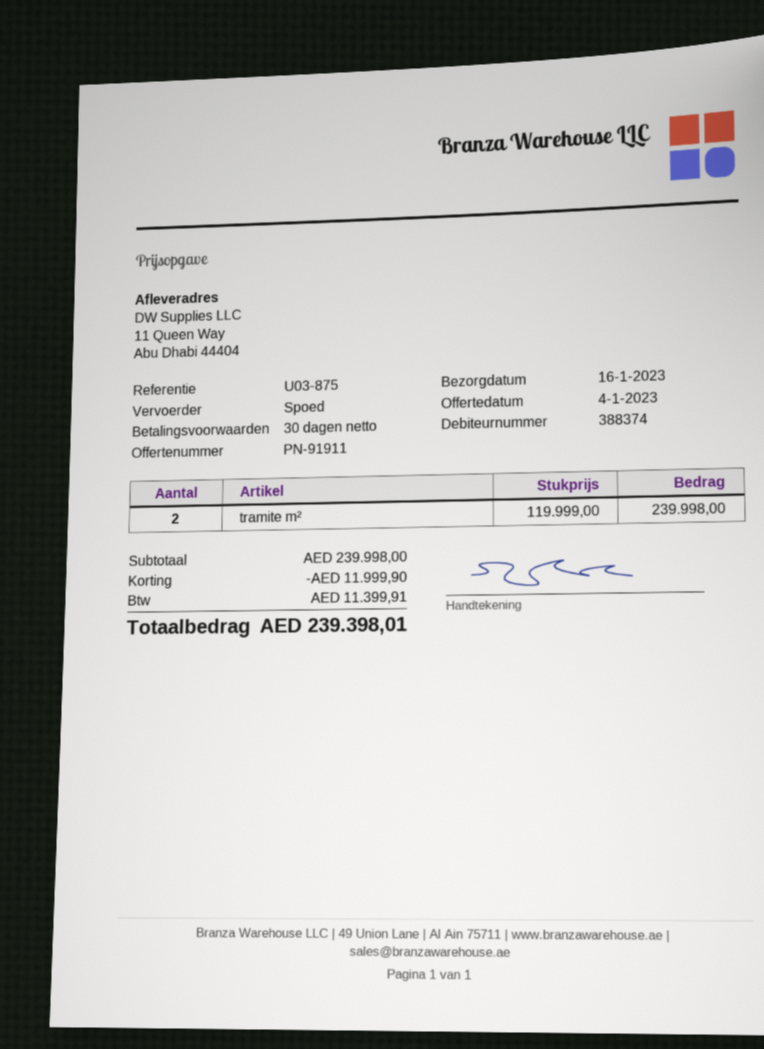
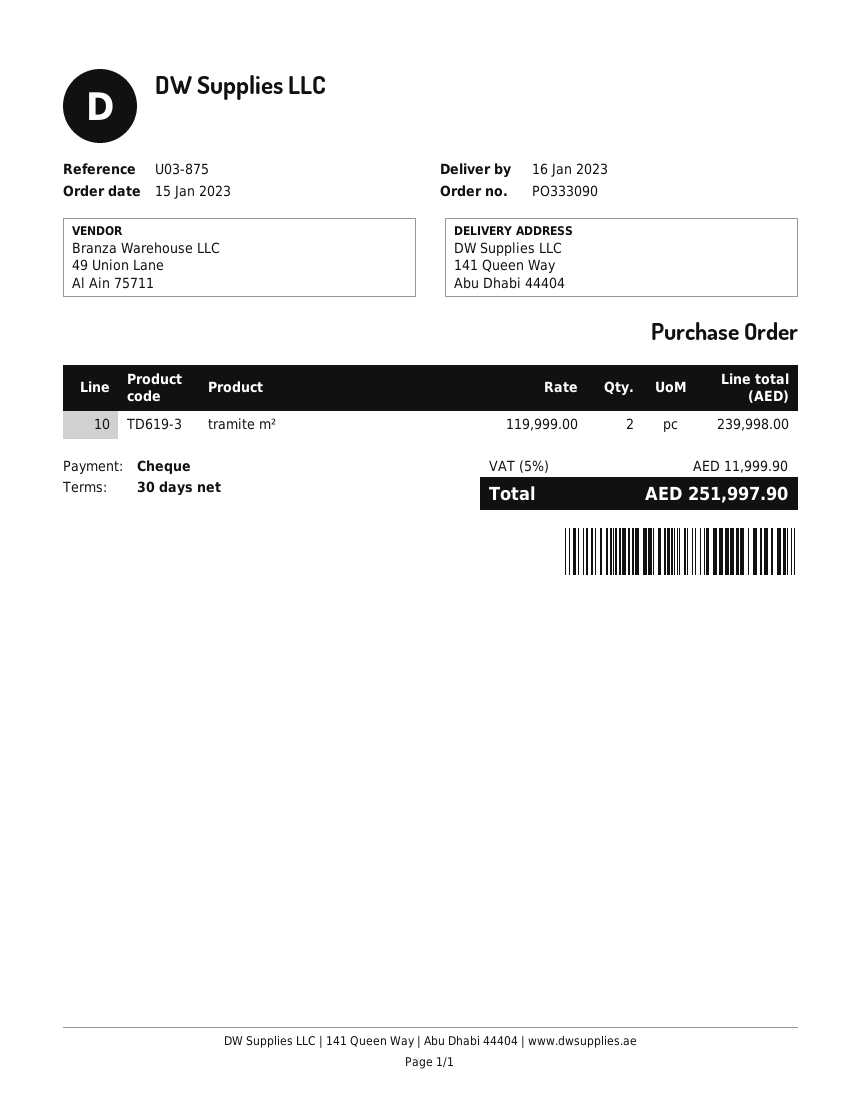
ship to: 11 Queen Way, Abu Dhabi 44404 -> 141 Queen Way, Abu Dhabi 44404
discount: 11999.90 -> none
tax: 11399.91 -> 11999.90
total: 239398.01 -> 251997.90

